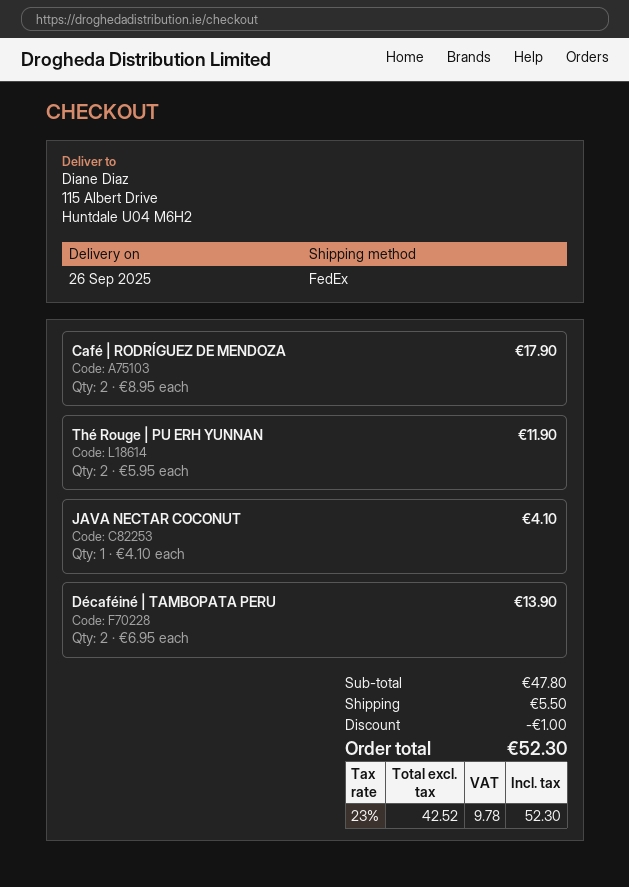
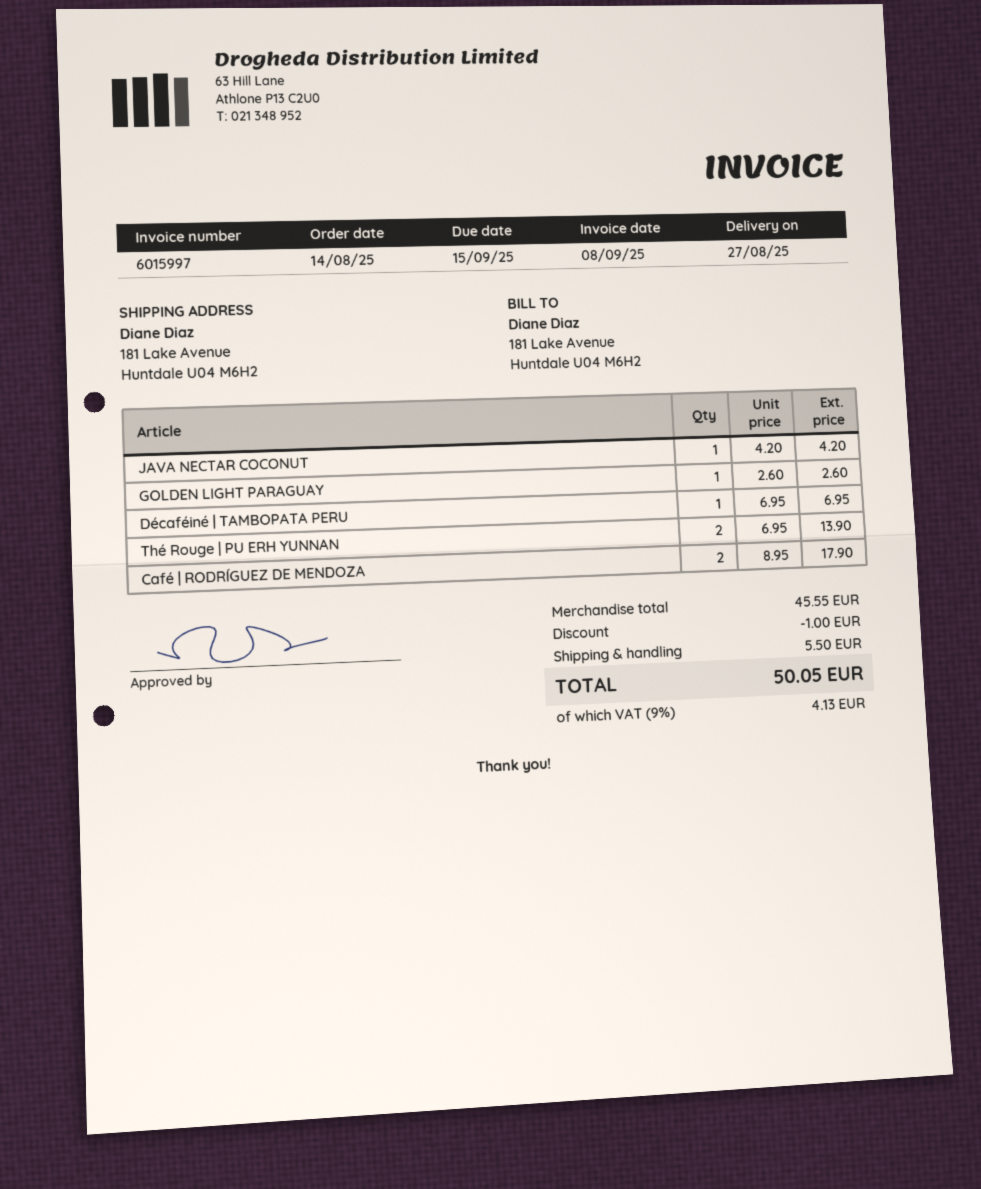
delivery date: 2025-09-26 -> 2025-08-27
ship to: 115 Albert Drive, Huntdale U04 M6H2 -> 181 Lake Avenue, Huntdale U04 M6H2
Thé Rouge | PU ERH YUNNAN: 2 x 5.95 = 11.90 -> 2 x 6.95 = 13.90
JAVA NECTAR COCONUT: 1 x 4.10 = 4.10 -> 1 x 4.20 = 4.20
Décaféiné | TAMBOPATA PERU: 2 x 6.95 = 13.90 -> 1 x 6.95 = 6.95
GOLDEN LIGHT PARAGUAY: none -> 1 x 2.60 = 2.60
subtotal: 47.80 -> 45.55
tax: 23% = 9.78 -> 9% = 4.13
total: 52.30 -> 50.05

